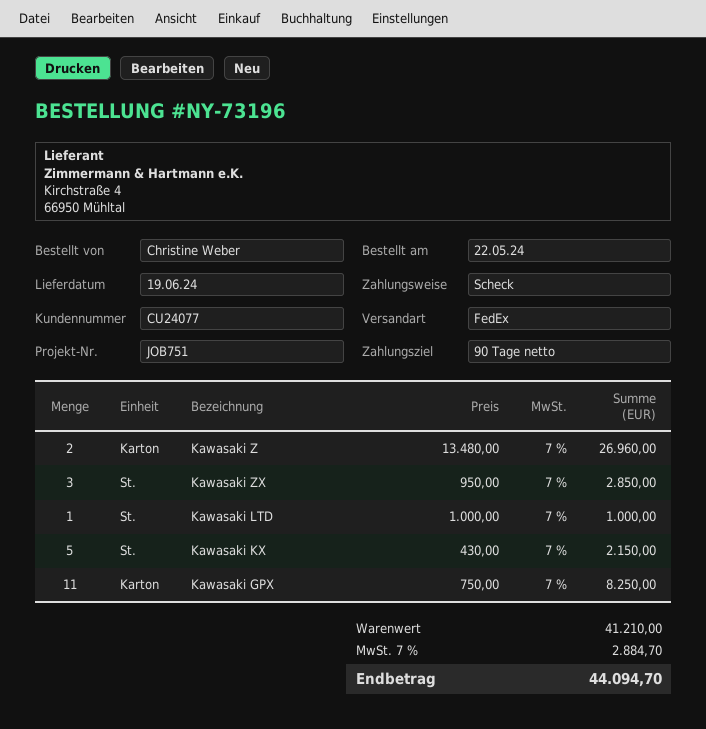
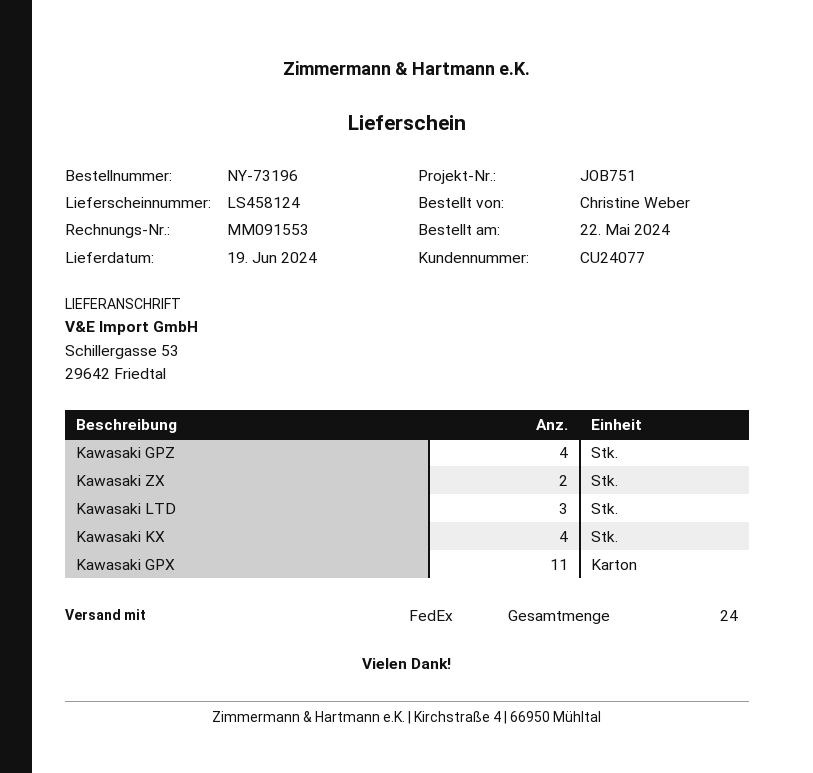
Kawasaki Z: 2 -> none
Kawasaki ZX: 3 -> 2
Kawasaki LTD: 1 -> 3
Kawasaki KX: 5 -> 4
Kawasaki GPZ: none -> 4

